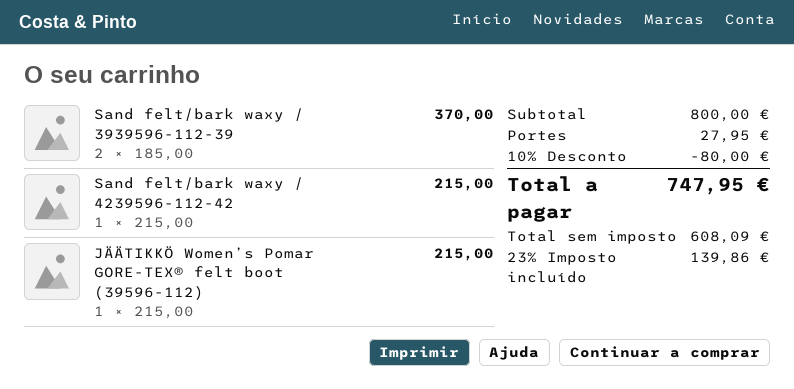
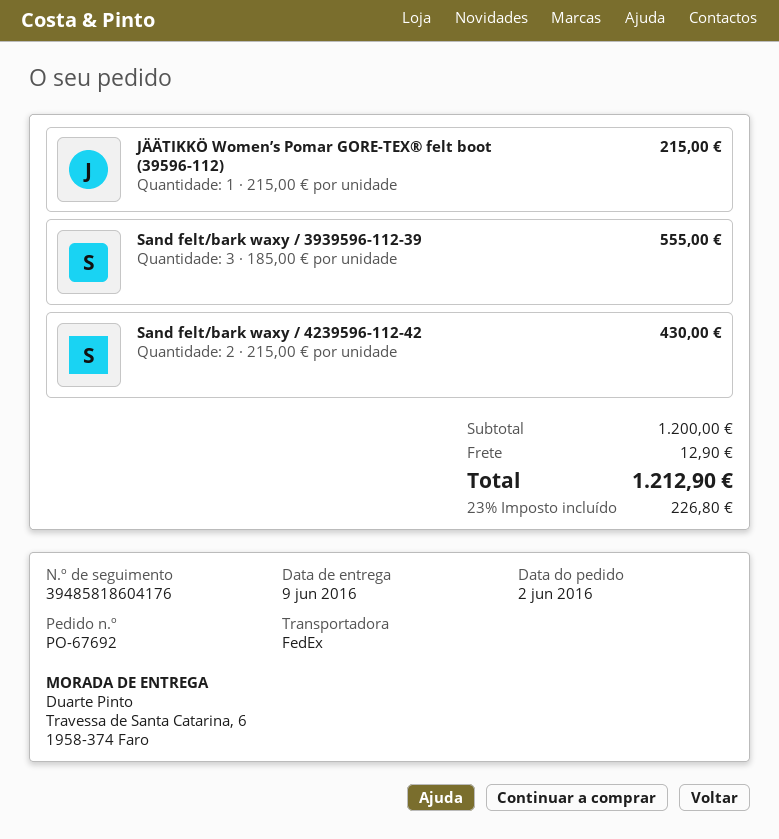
Sand felt/bark waxy / 3939596-112-39: 2 x 185.00 = 370.00 -> 3 x 185.00 = 555.00
Sand felt/bark waxy / 4239596-112-42: 1 x 215.00 = 215.00 -> 2 x 215.00 = 430.00
subtotal: 800.00 -> 1200.00
discount: 10% = 80.00 -> none
shipping: 27.95 -> 12.90
tax: 23% = 139.86 -> 23% = 226.80
total: 747.95 -> 1212.90

